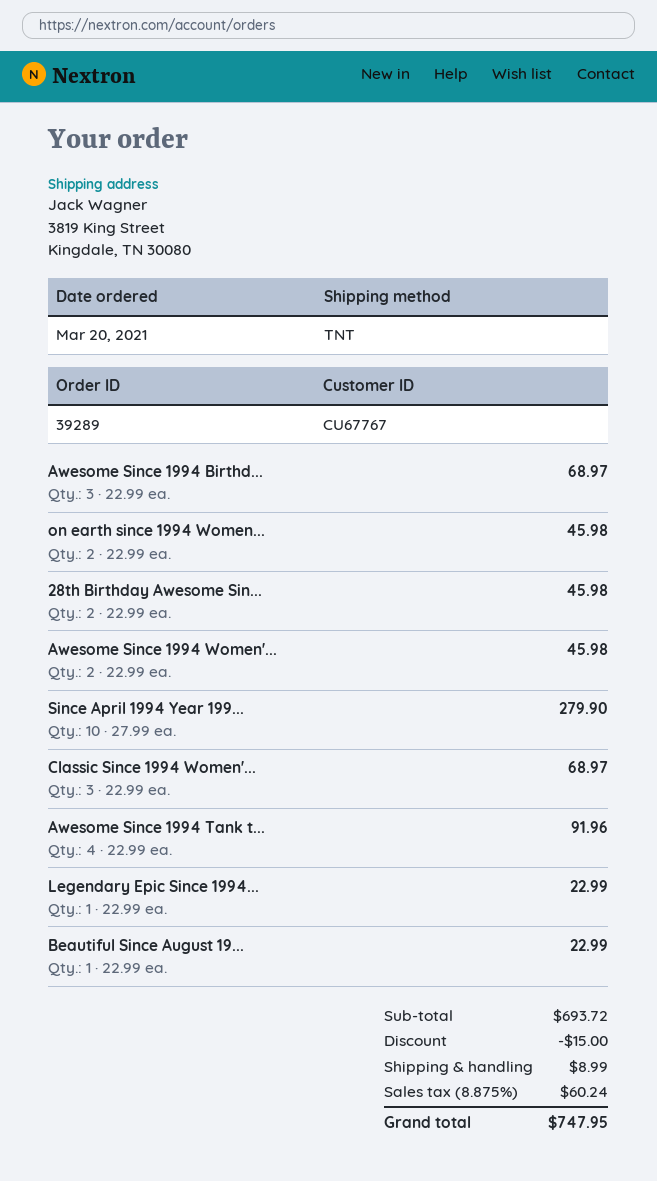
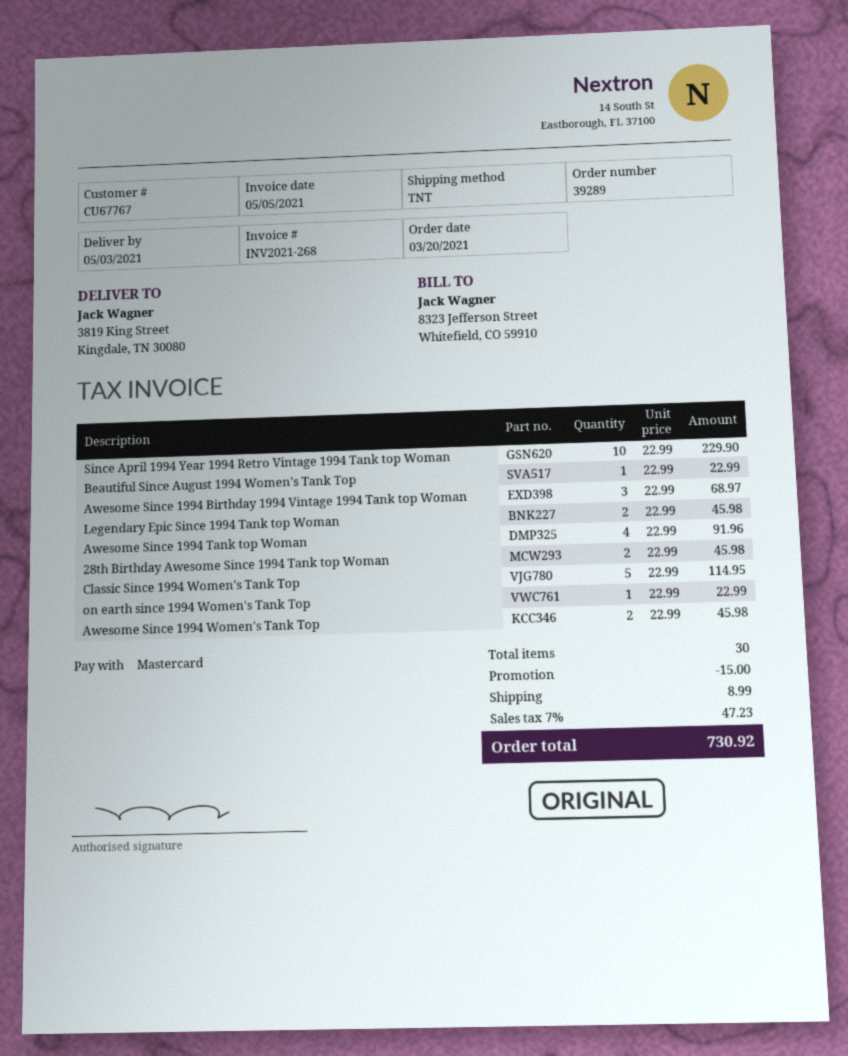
on earth since 1994 Women...: 2 x 22.99 = 45.98 -> 1 x 22.99 = 22.99
Since April 1994 Year 199...: 10 x 27.99 = 279.90 -> 10 x 22.99 = 229.90
Classic Since 1994 Women'...: 3 x 22.99 = 68.97 -> 5 x 22.99 = 114.95
Legendary Epic Since 1994...: 1 x 22.99 = 22.99 -> 2 x 22.99 = 45.98
tax: 8.875% = 60.24 -> 7% = 47.23
total: 747.95 -> 730.92

